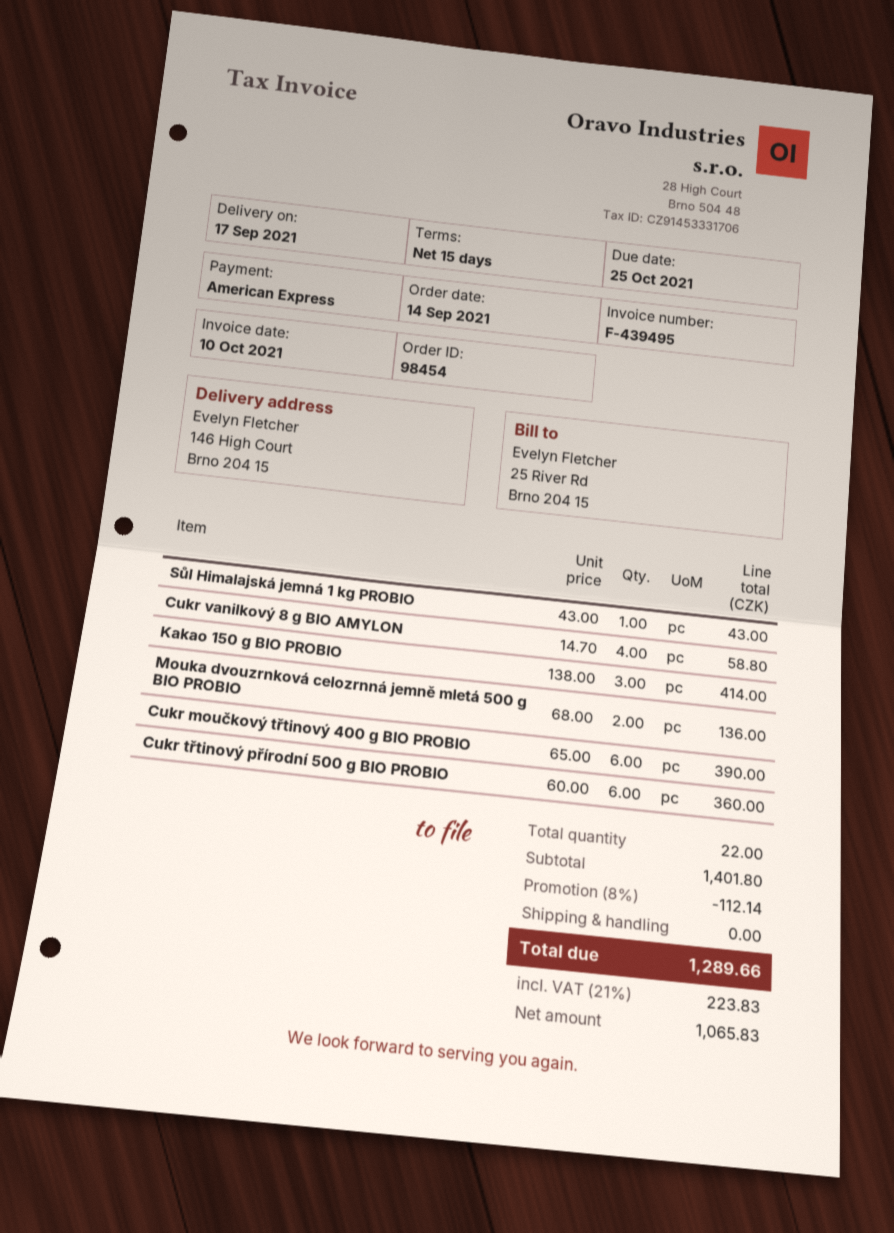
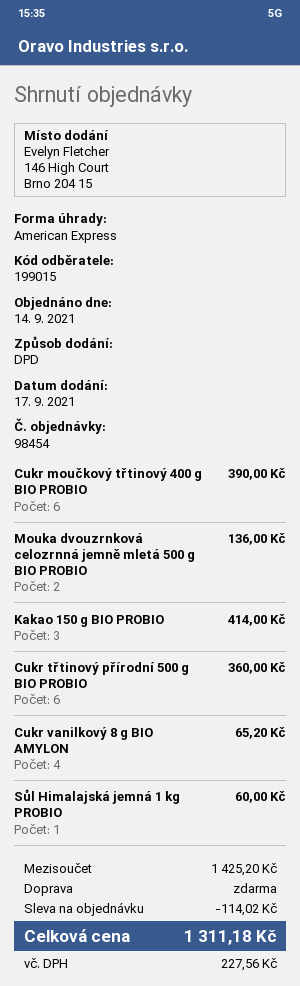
Sůl Himalajská jemná 1 kg PROBIO: 1 for 43.00 -> 1 for 60.00
Cukr vanilkový 8 g BIO AMYLON: 4 for 58.80 -> 4 for 65.20
subtotal: 1401.80 -> 1425.20
discount: 112.14 -> 114.02
tax: 223.83 -> 227.56
total: 1289.66 -> 1311.18

